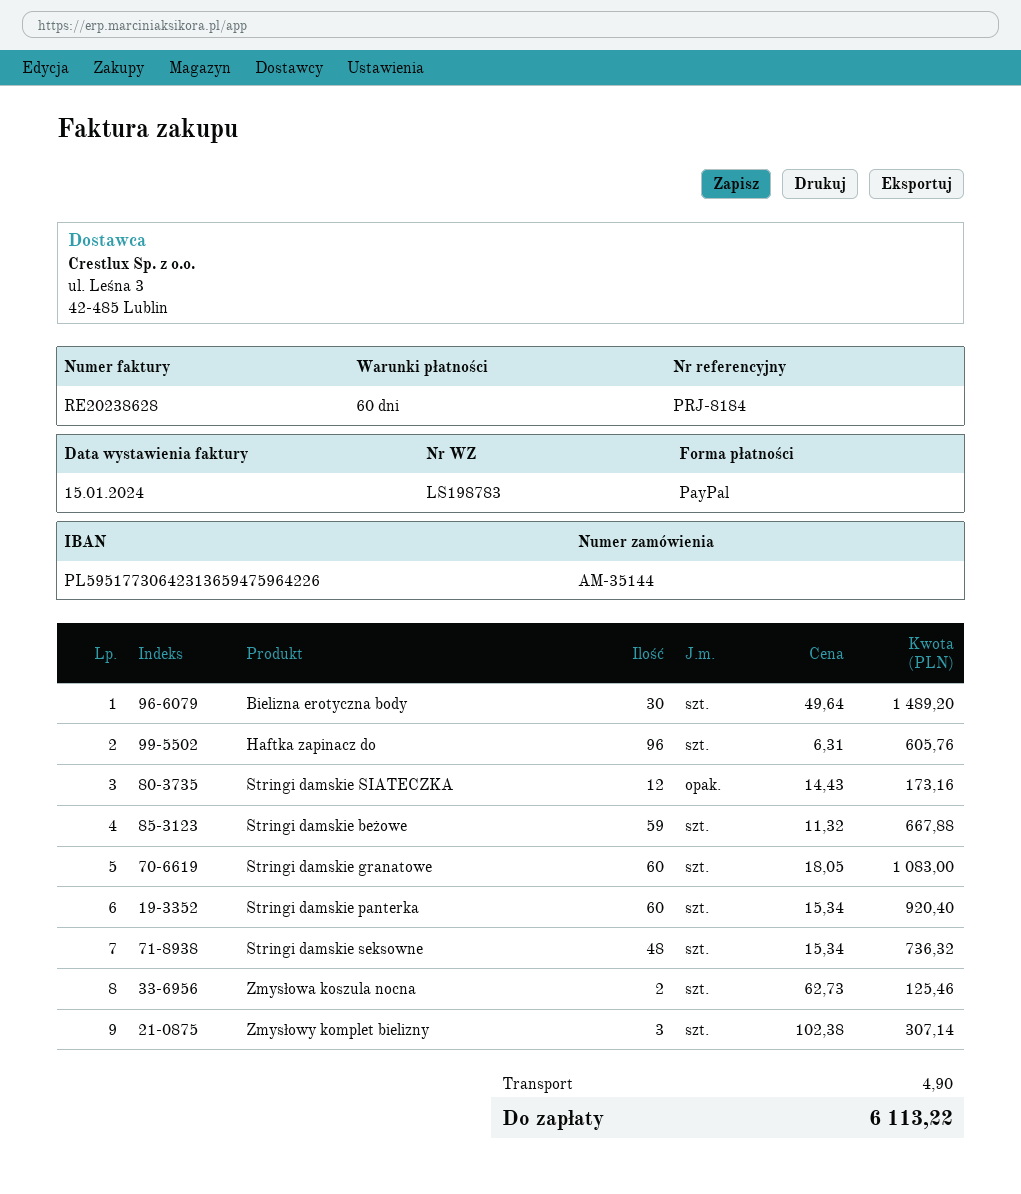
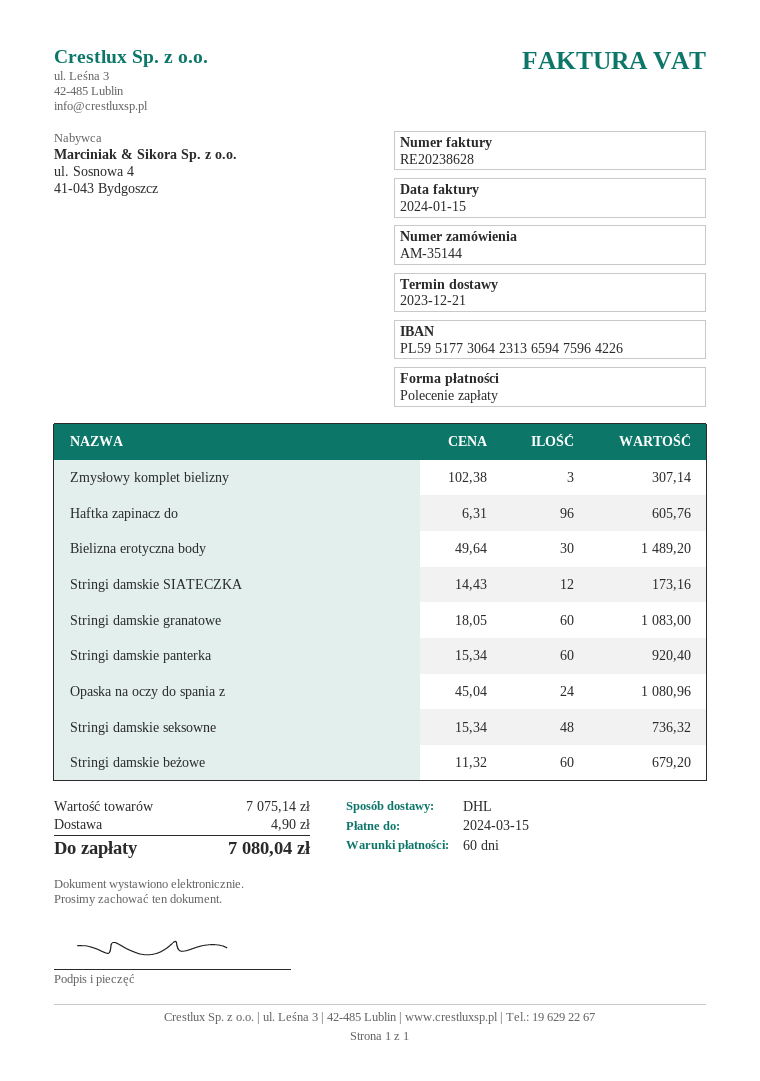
payment method: PayPal -> direct debit
Stringi damskie beżowe: 59 x 11.32 = 667.88 -> 60 x 11.32 = 679.20
Zmysłowa koszula nocna: 2 x 62.73 = 125.46 -> none
Opaska na oczy do spania z: none -> 24 x 45.04 = 1080.96
total: 6113.22 -> 7080.04

